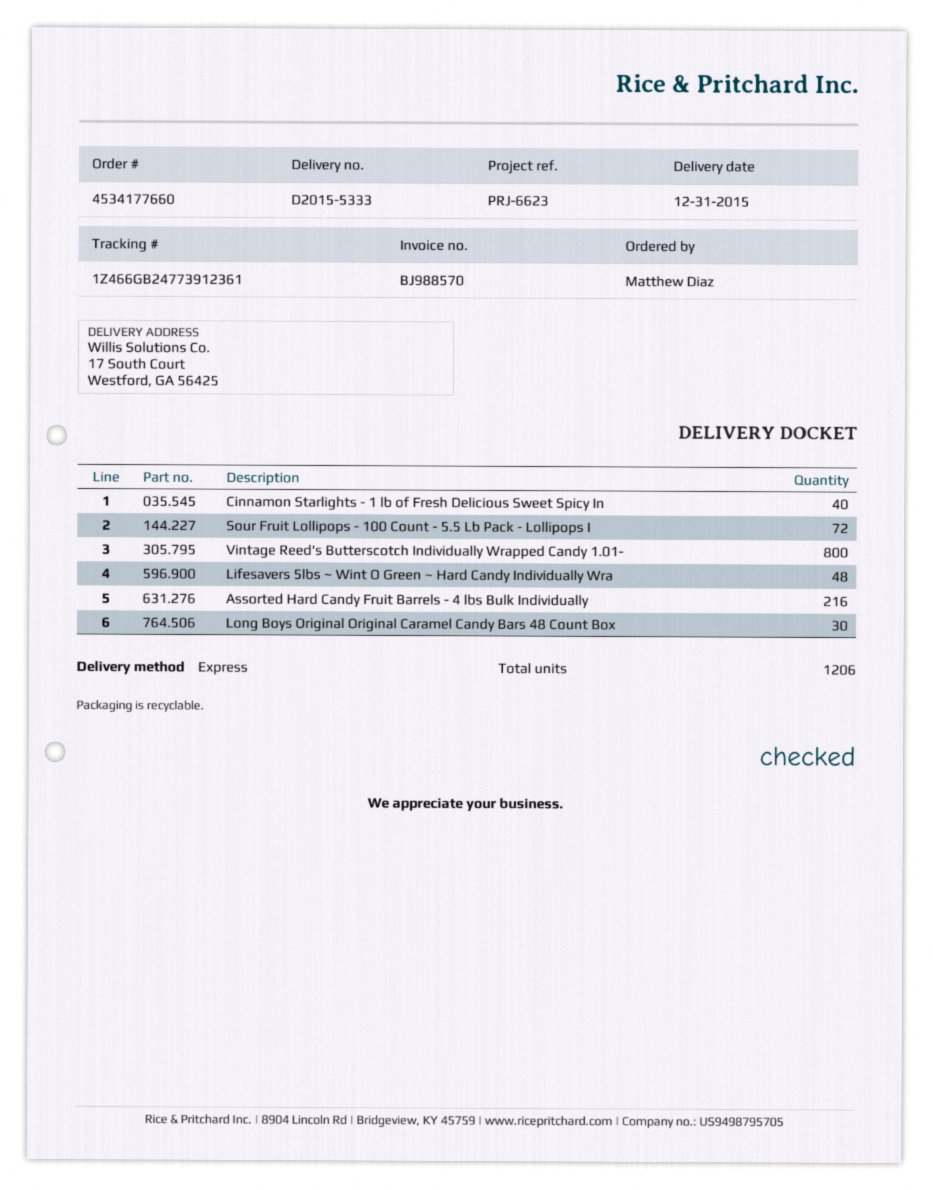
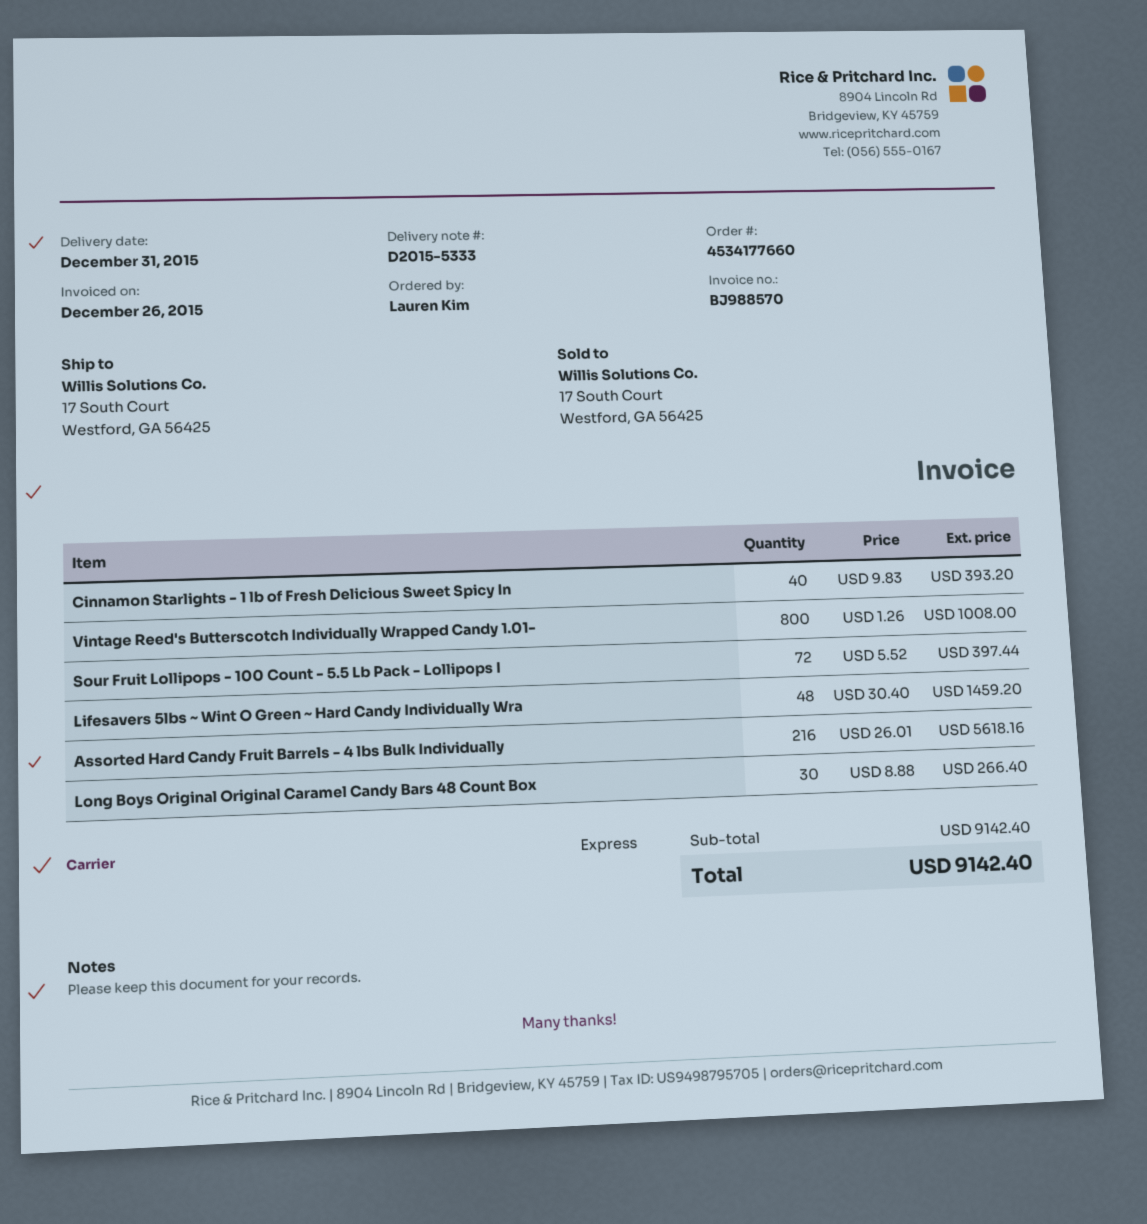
ordered by: Matthew Diaz -> Lauren Kim

